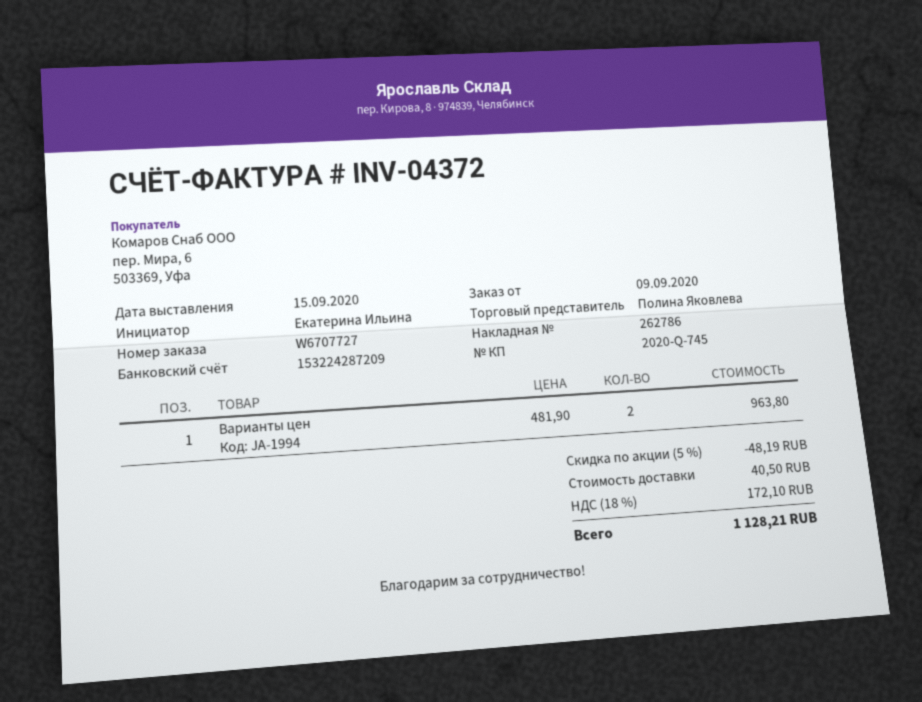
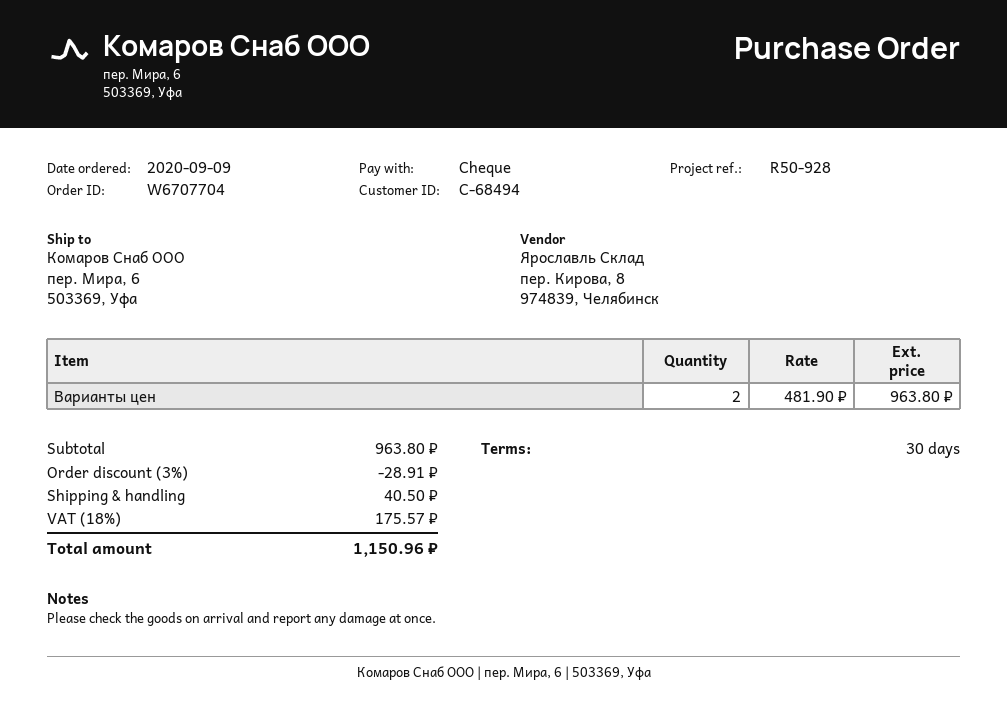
order number: W6707727 -> W6707704
discount: 5% = 48.19 -> 3% = 28.91
tax: 18% = 172.10 -> 18% = 175.57
total: 1128.21 -> 1150.96

